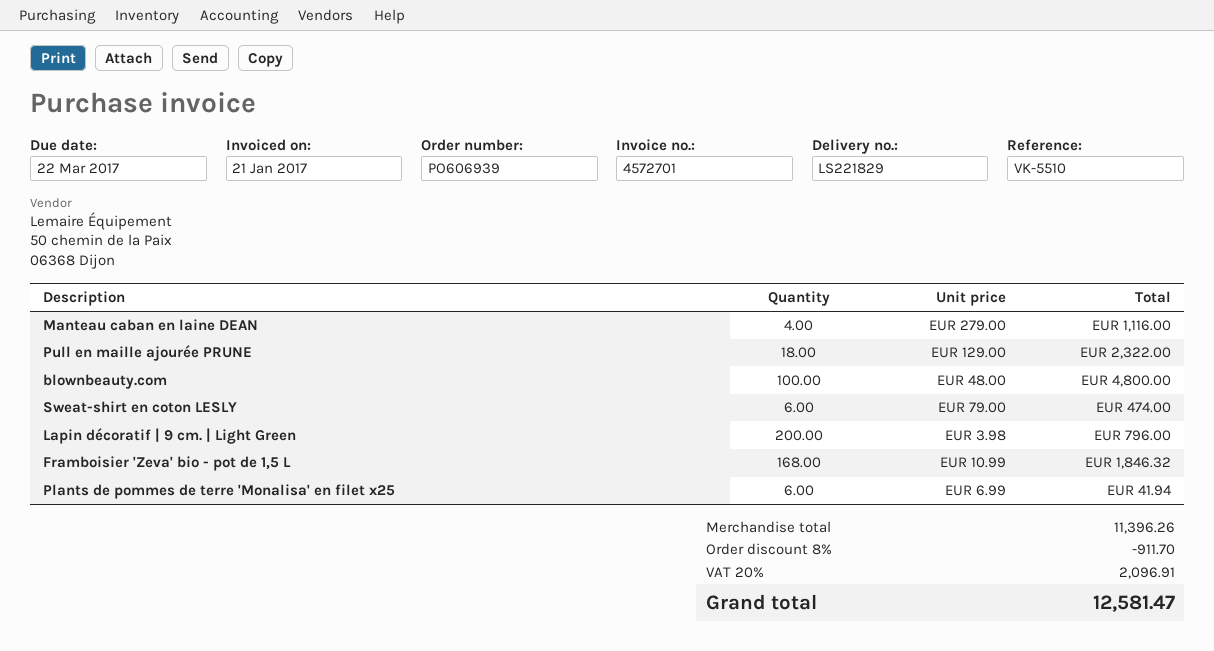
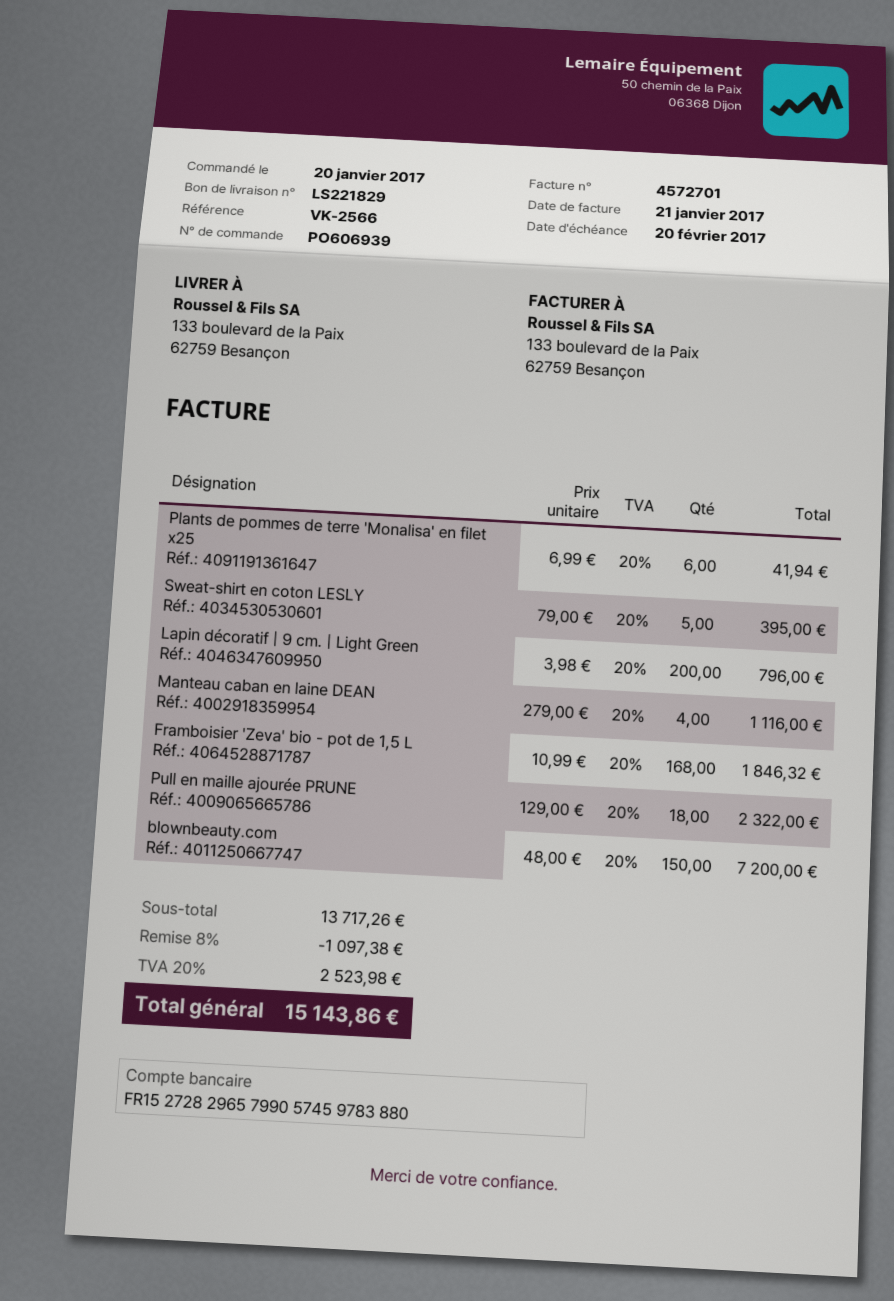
due date: 2017-03-22 -> 2017-02-20
reference: VK-5510 -> VK-2566
blownbeauty.com: 100 x 48.00 = 4800.00 -> 150 x 48.00 = 7200.00
Sweat-shirt en coton LESLY: 6 x 79.00 = 474.00 -> 5 x 79.00 = 395.00
subtotal: 11396.26 -> 13717.26
discount: 8% = 911.70 -> 8% = 1097.38
tax: 20% = 2096.91 -> 20% = 2523.98
total: 12581.47 -> 15143.86

